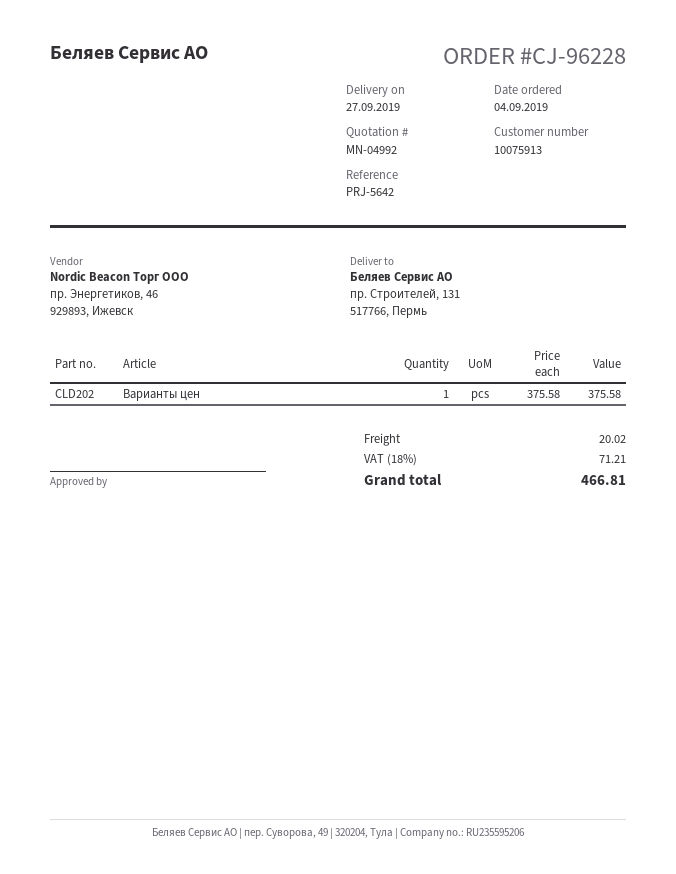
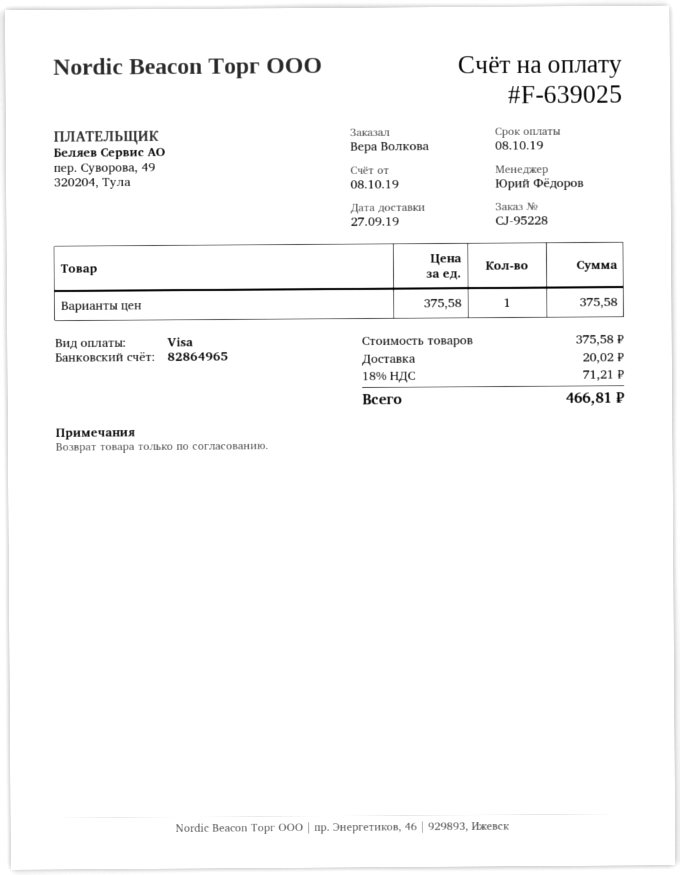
order number: CJ-96228 -> CJ-95228

